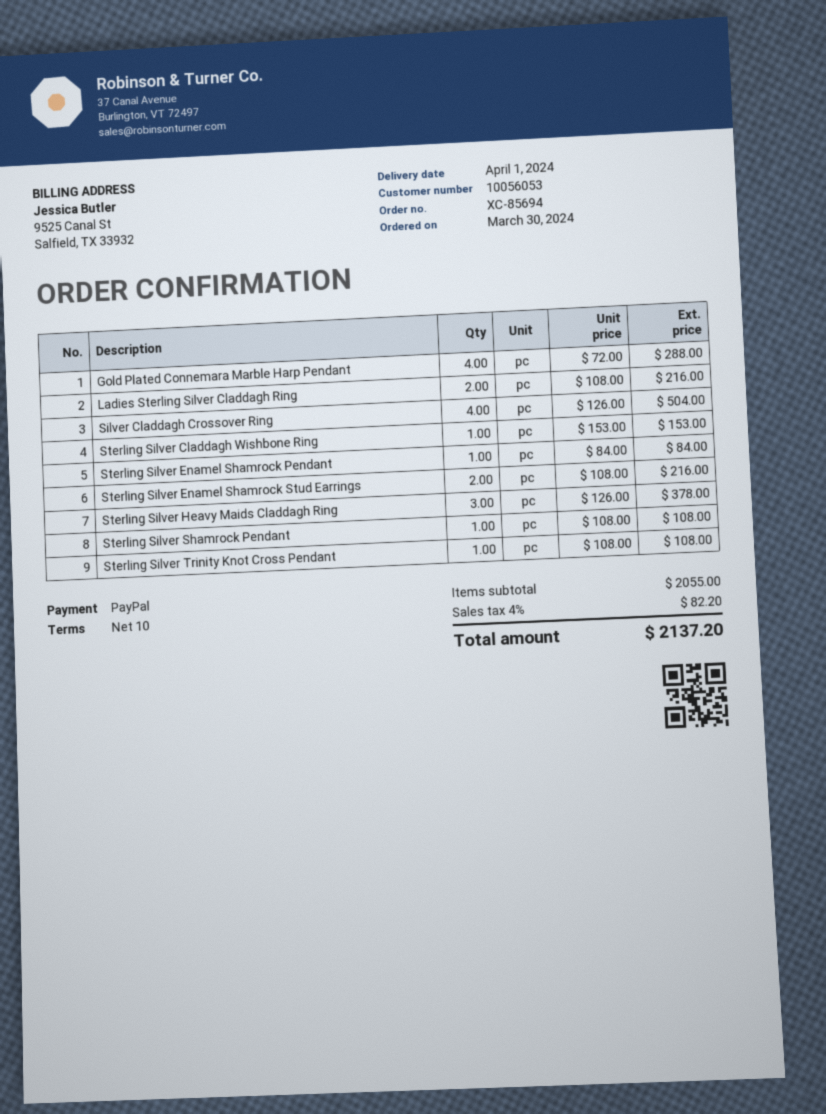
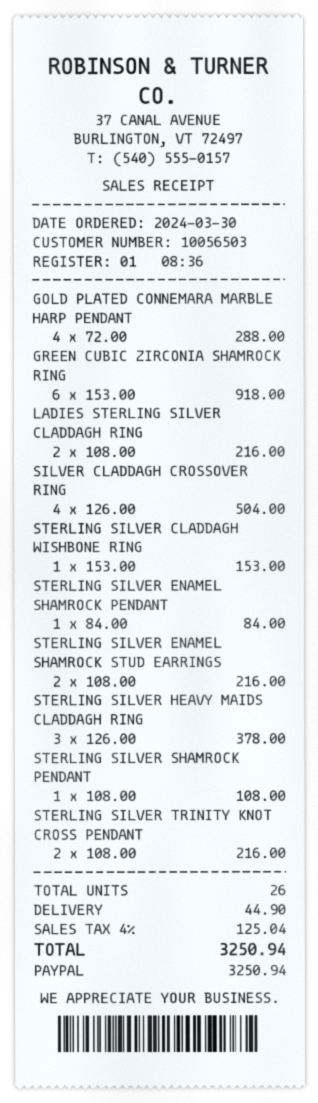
customer number: 10056053 -> 10056503
Sterling Silver Trinity Knot Cross Pendant: 1 x 108.00 = 108.00 -> 2 x 108.00 = 216.00
GREEN CUBIC ZIRCONIA SHAMROCK RING: none -> 6 x 153.00 = 918.00
shipping: none -> 44.90
tax: 4% = 82.20 -> 4% = 125.04
total: 2137.20 -> 3250.94

